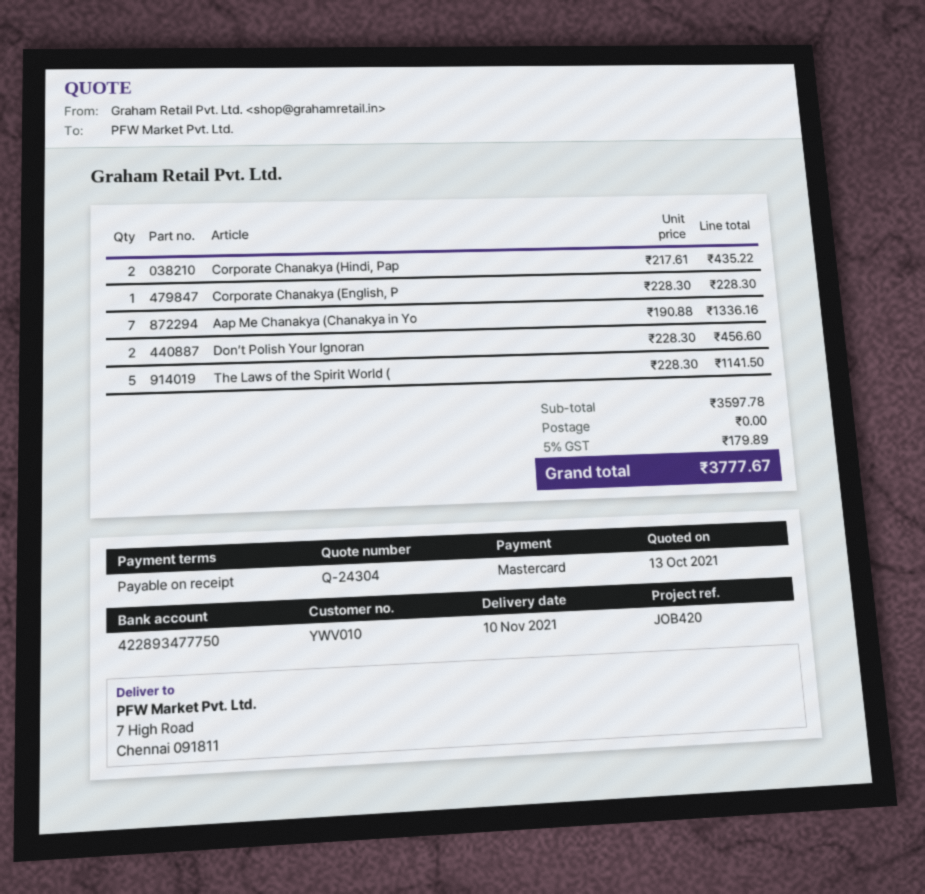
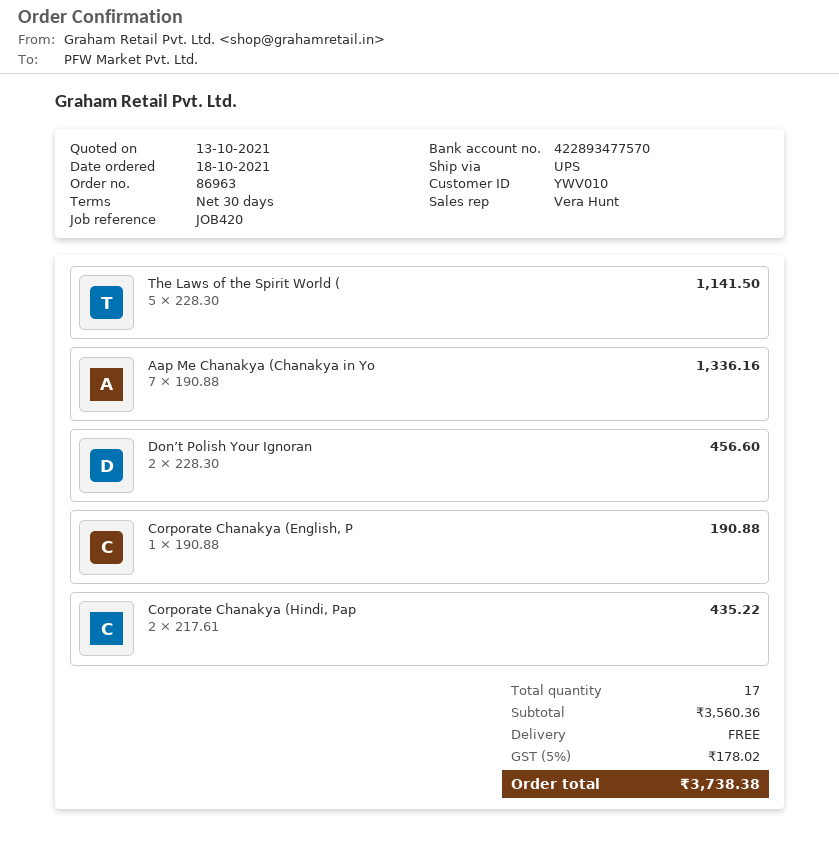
payment terms: on receipt -> 30 days
bank account: 422893477750 -> 422893477570
Corporate Chanakya (English, P: 1 x 228.30 = 228.30 -> 1 x 190.88 = 190.88
subtotal: 3597.78 -> 3560.36
tax: 5% = 179.89 -> 5% = 178.02
total: 3777.67 -> 3738.38

